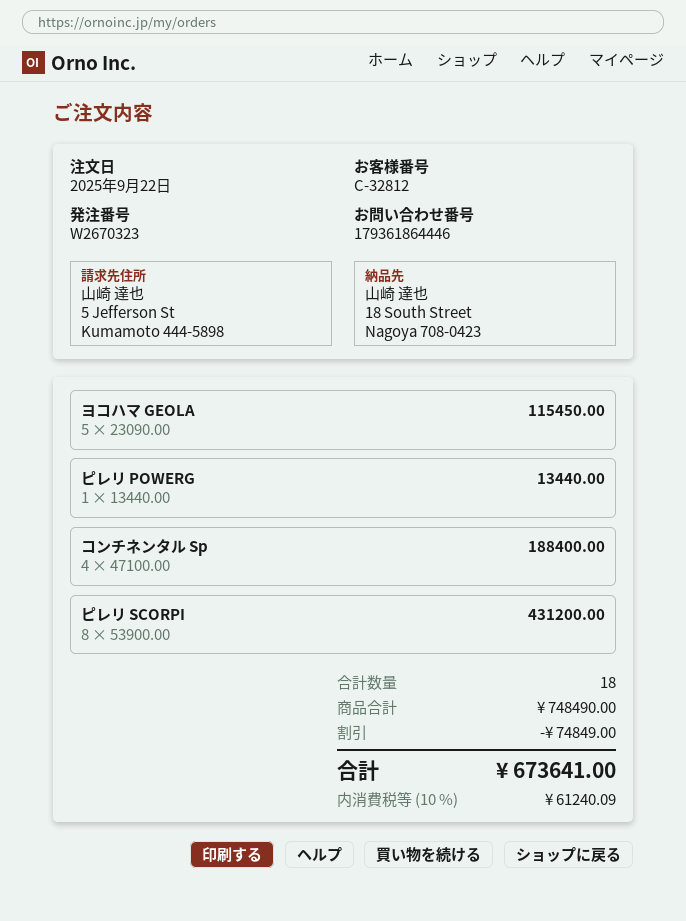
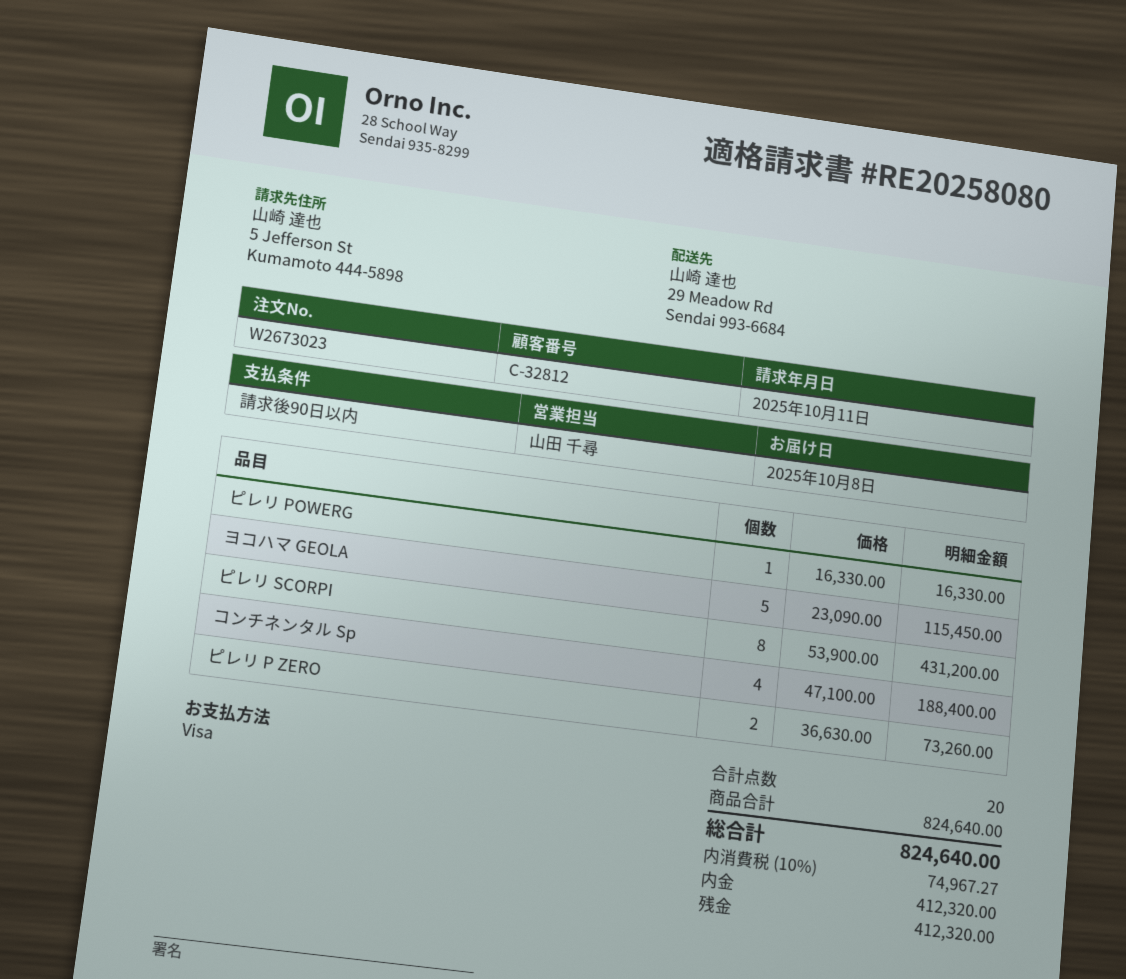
order number: W2670323 -> W2673023
ship to: 18 South Street, Nagoya 708-0423 -> 29 Meadow Rd, Sendai 993-6684
ピレリ POWERG: 1 x 13440.00 = 13440.00 -> 1 x 16330.00 = 16330.00
ピレリ P ZERO: none -> 2 x 36630.00 = 73260.00
total quantity: 18 -> 20
subtotal: 748490.00 -> 824640.00
discount: 74849.00 -> none
tax: 10% = 61240.09 -> 10% = 74967.27
total: 673641.00 -> 824640.00

